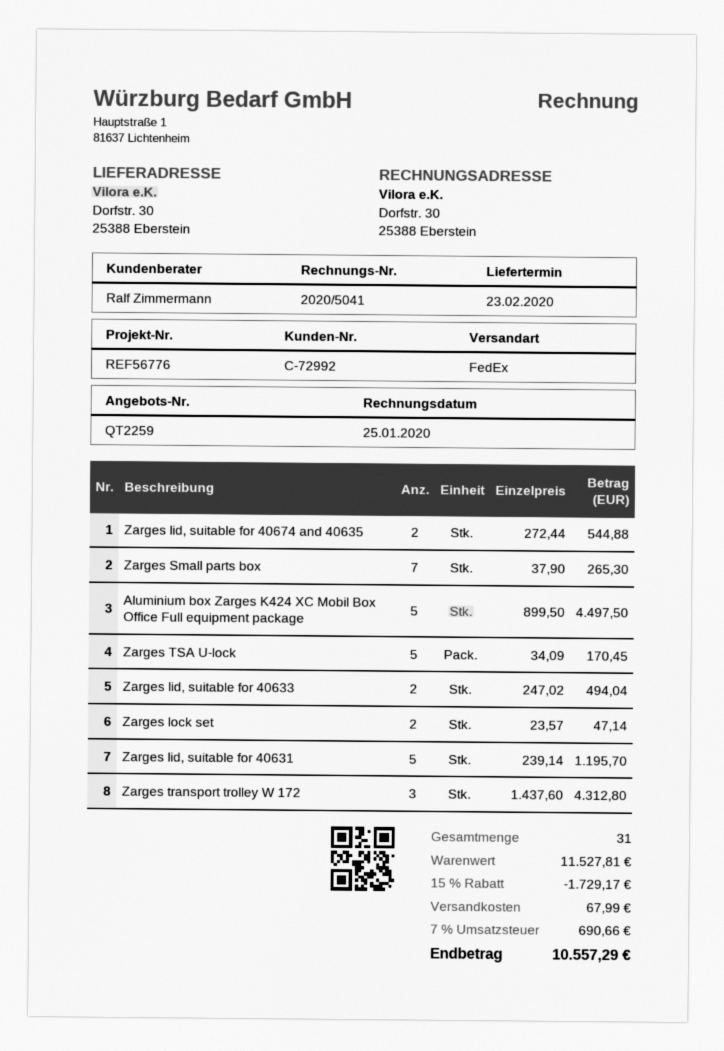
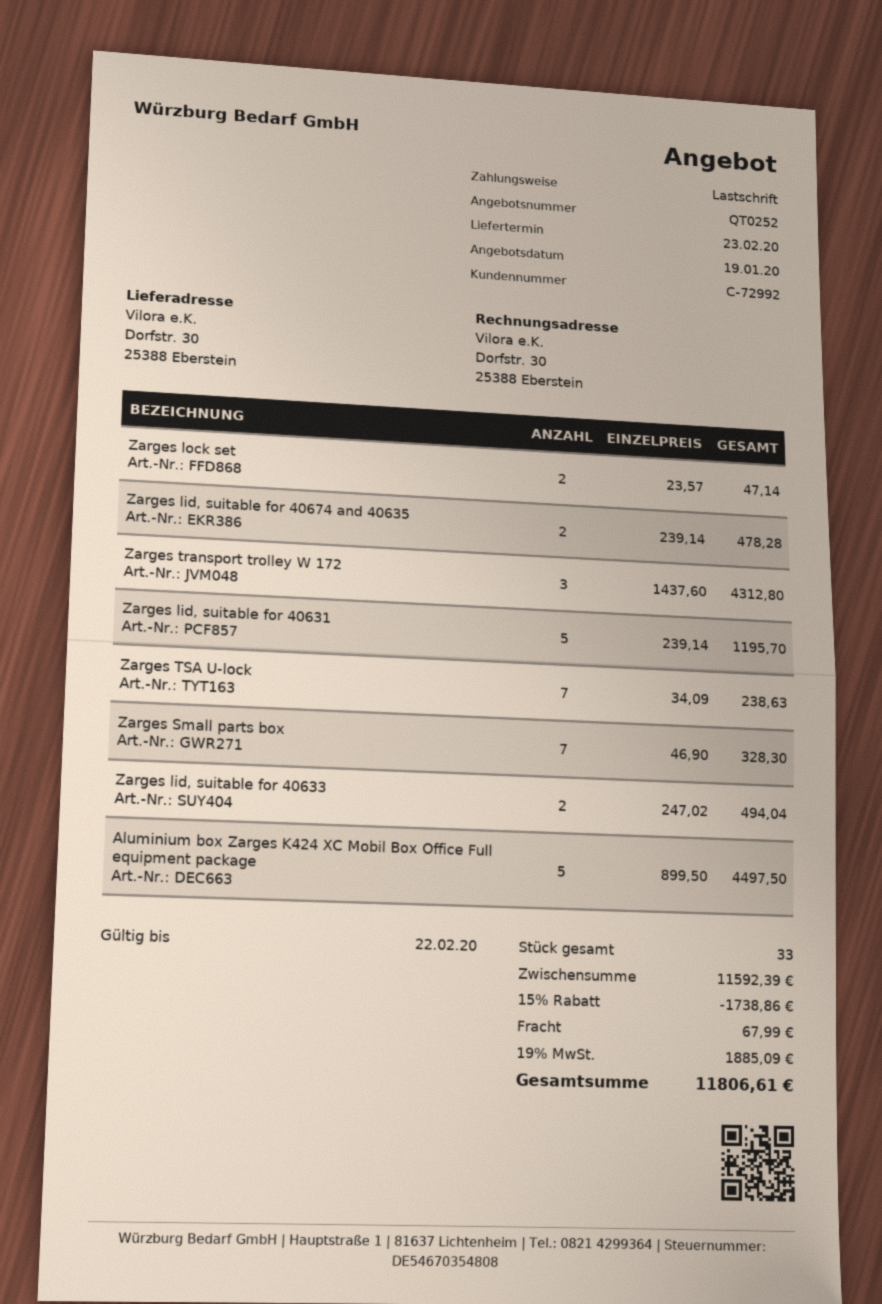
quote number: QT2259 -> QT0252
Zarges lid, suitable for 40674 and 40635: 2 x 272.44 = 544.88 -> 2 x 239.14 = 478.28
Zarges Small parts box: 7 x 37.90 = 265.30 -> 7 x 46.90 = 328.30
Zarges TSA U-lock: 5 x 34.09 = 170.45 -> 7 x 34.09 = 238.63
total quantity: 31 -> 33
subtotal: 11527.81 -> 11592.39
discount: 15% = 1729.17 -> 15% = 1738.86
tax: 7% = 690.66 -> 19% = 1885.09
total: 10557.29 -> 11806.61

